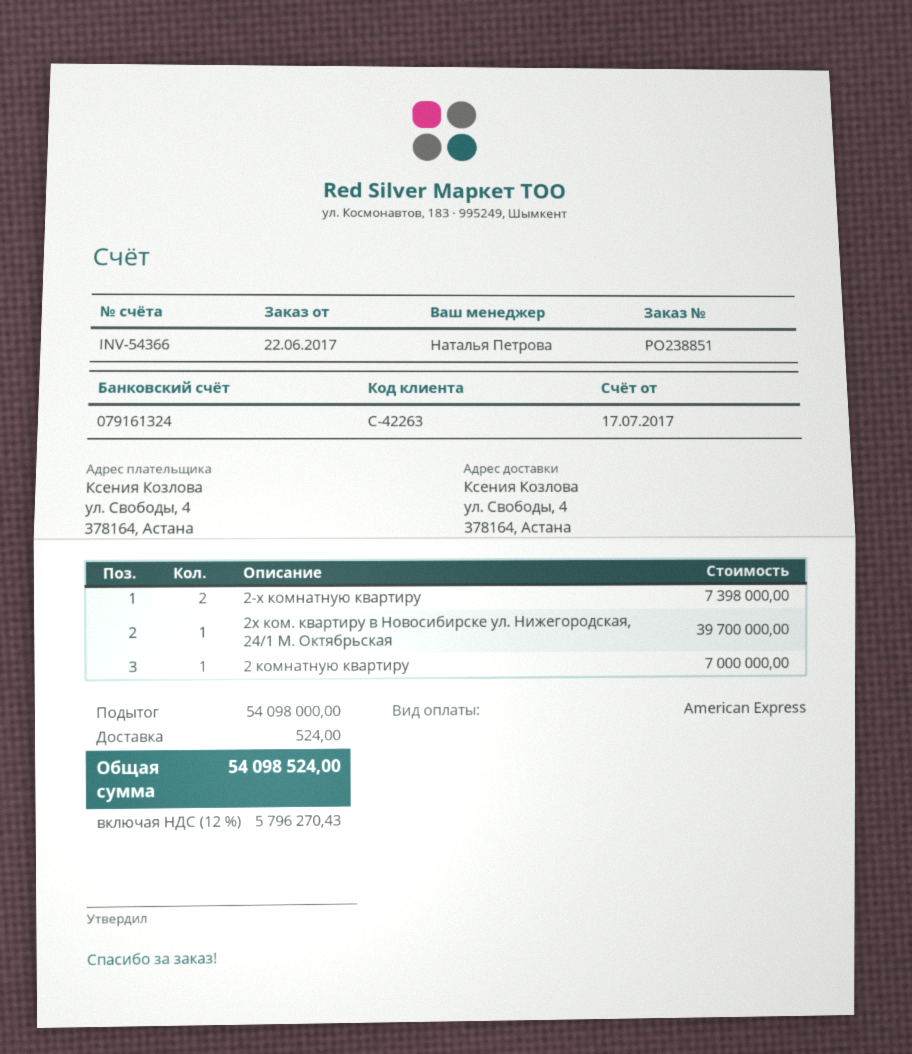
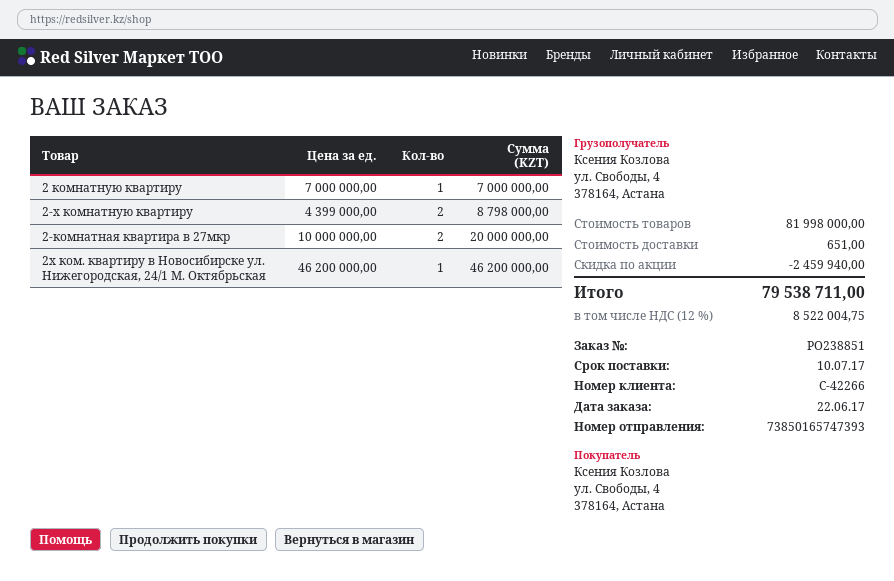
customer number: C-42263 -> C-42266
2-х комнатную квартиру: 2 for 7398000.00 -> 2 for 8798000.00
2х ком. квартиру в Новосибирске ул. Нижегородская, 24/1 М. Октябрьская: 1 for 39700000.00 -> 1 for 46200000.00
2-комнатная квартира в 27мкр: none -> 2 for 20000000.00
subtotal: 54098000.00 -> 81998000.00
discount: none -> 2459940.00
shipping: 524.00 -> 651.00
tax: 12% = 5796270.43 -> 12% = 8522004.75
total: 54098524.00 -> 79538711.00

